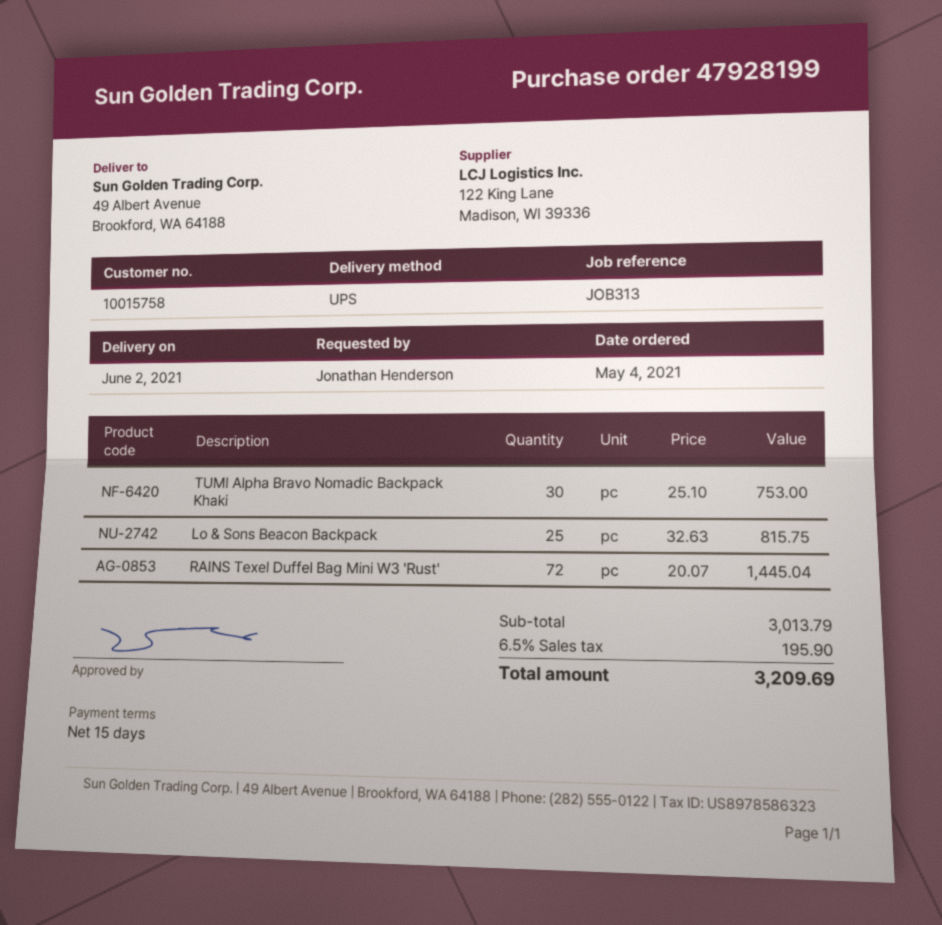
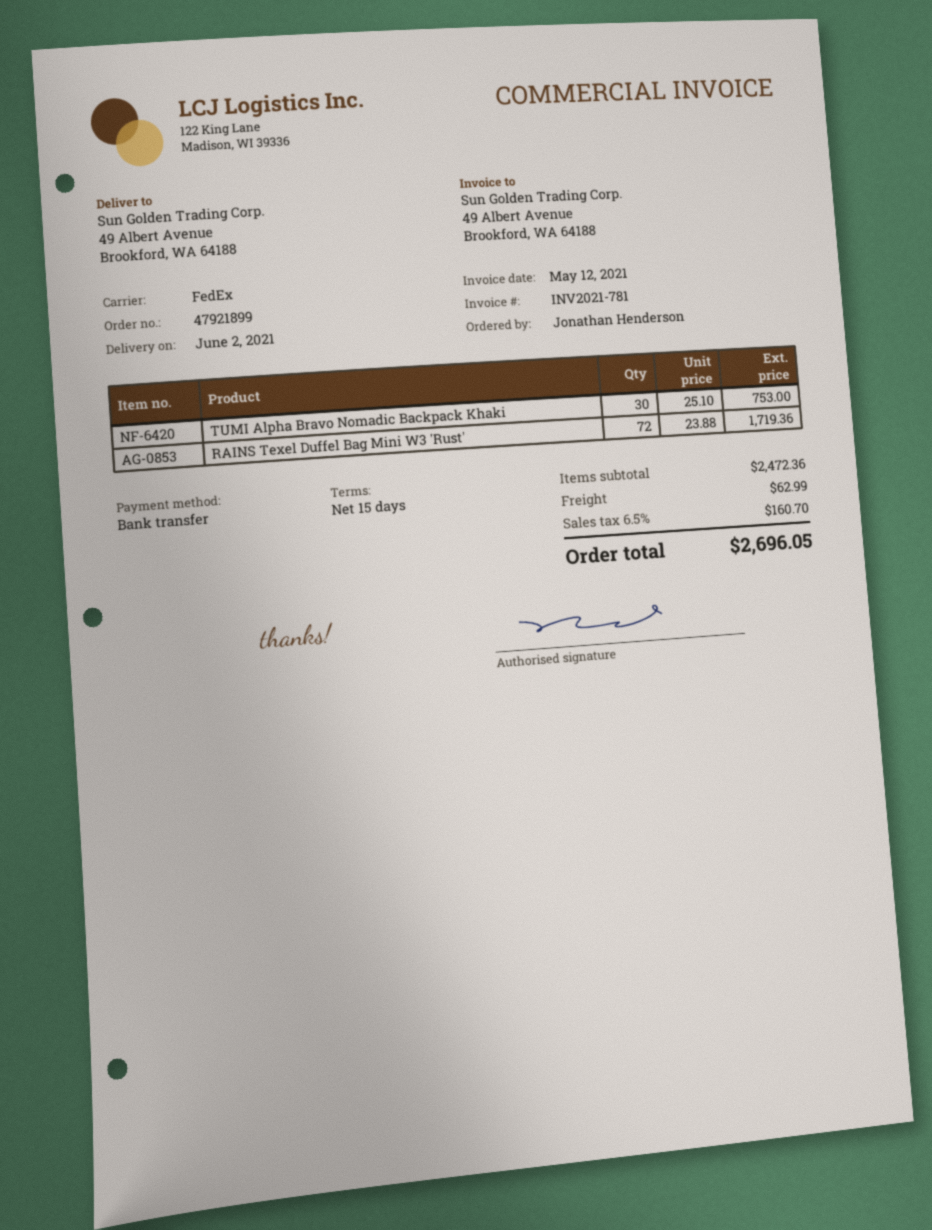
order number: 47928199 -> 47921899
shipping method: UPS -> FedEx
Lo & Sons Beacon Backpack: 25 x 32.63 = 815.75 -> none
RAINS Texel Duffel Bag Mini W3 'Rust': 72 x 20.07 = 1445.04 -> 72 x 23.88 = 1719.36
subtotal: 3013.79 -> 2472.36
shipping: none -> 62.99
tax: 6.5% = 195.90 -> 6.5% = 160.70
total: 3209.69 -> 2696.05

